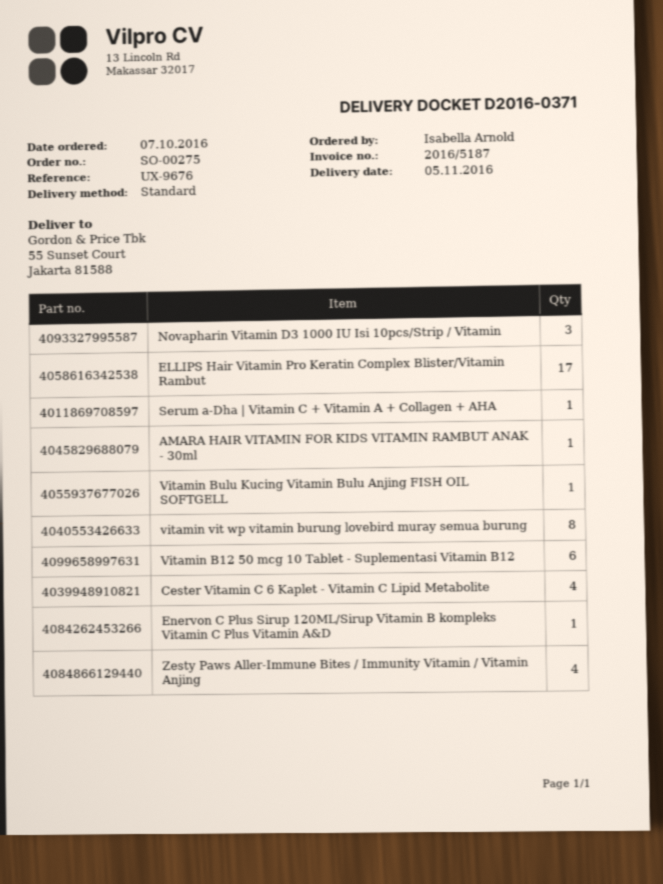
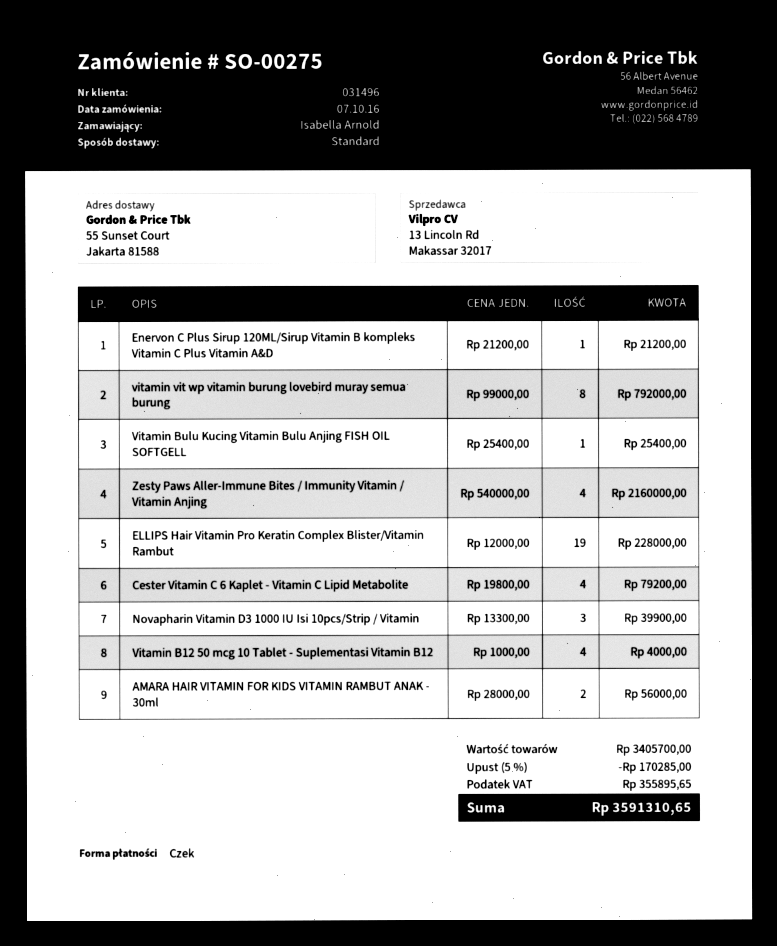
ELLIPS Hair Vitamin Pro Keratin Complex Blister/Vitamin Rambut: 17 -> 19
Serum a-Dha | Vitamin C + Vitamin A + Collagen + AHA: 1 -> none
AMARA HAIR VITAMIN FOR KIDS VITAMIN RAMBUT ANAK - 30ml: 1 -> 2
Vitamin B12 50 mcg 10 Tablet - Suplementasi Vitamin B12: 6 -> 4

